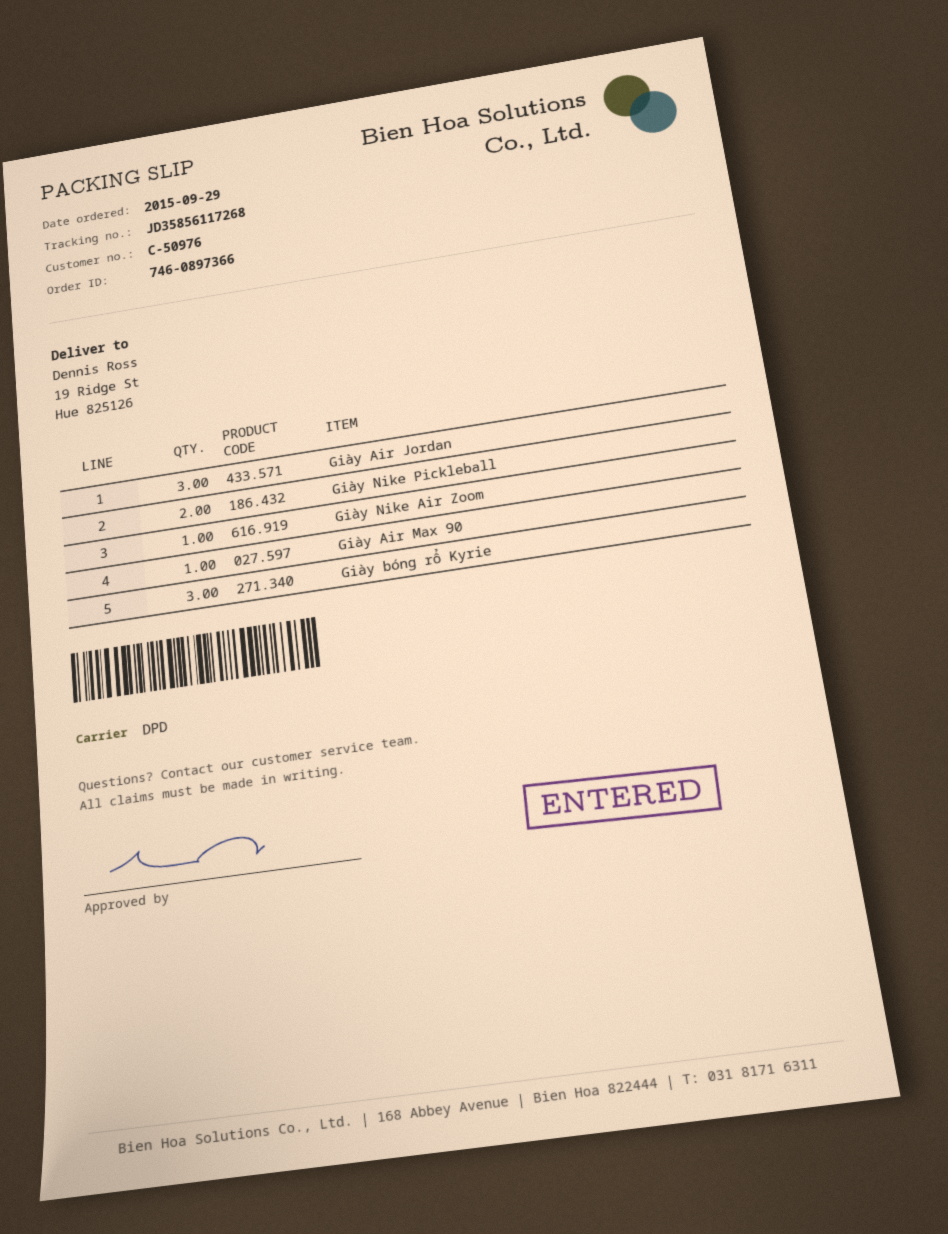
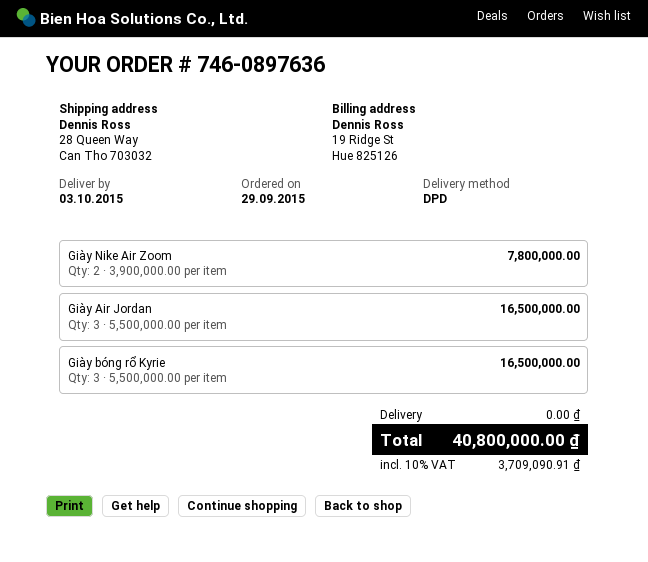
order number: 746-0897366 -> 746-0897636
ship to: 19 Ridge St, Hue 825126 -> 28 Queen Way, Can Tho 703032
Giày Nike Pickleball: 2 -> none
Giày Nike Air Zoom: 1 -> 2
Giày Air Max 90: 1 -> none

